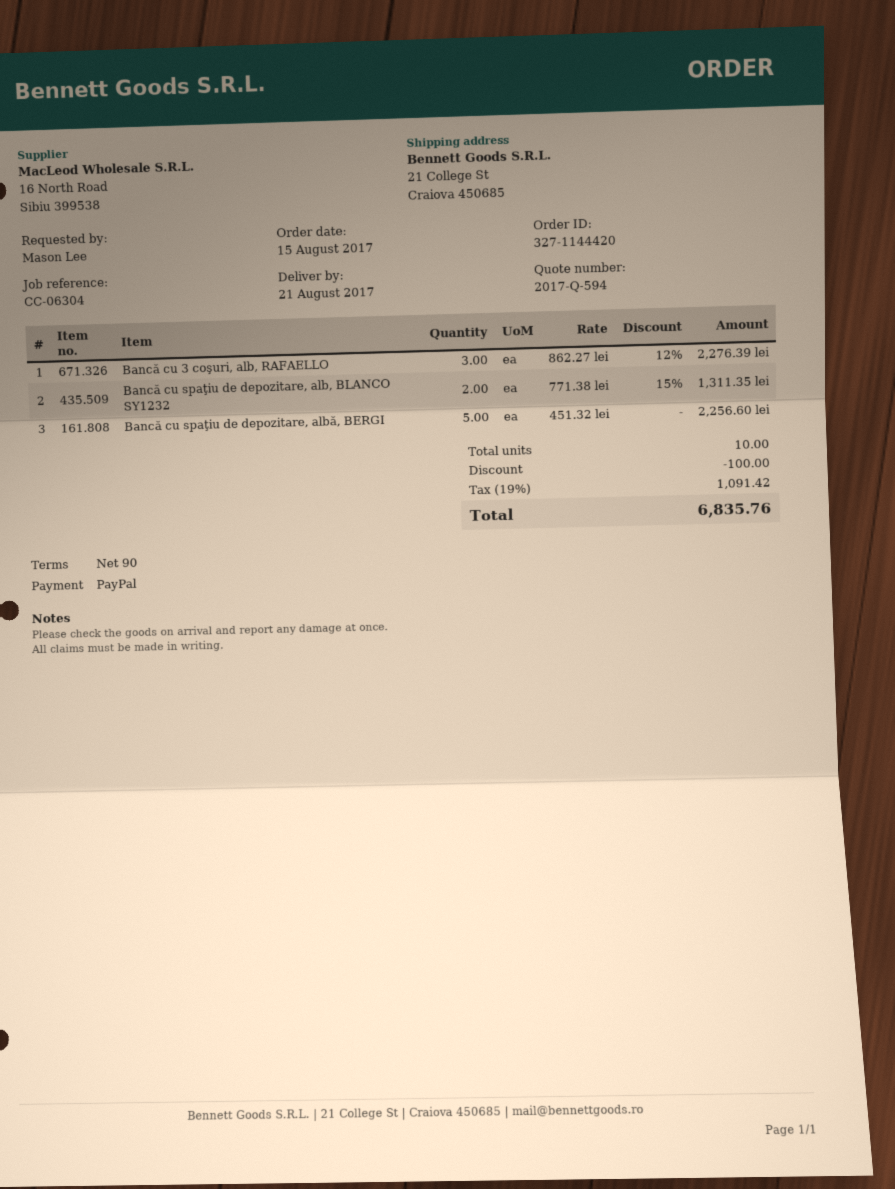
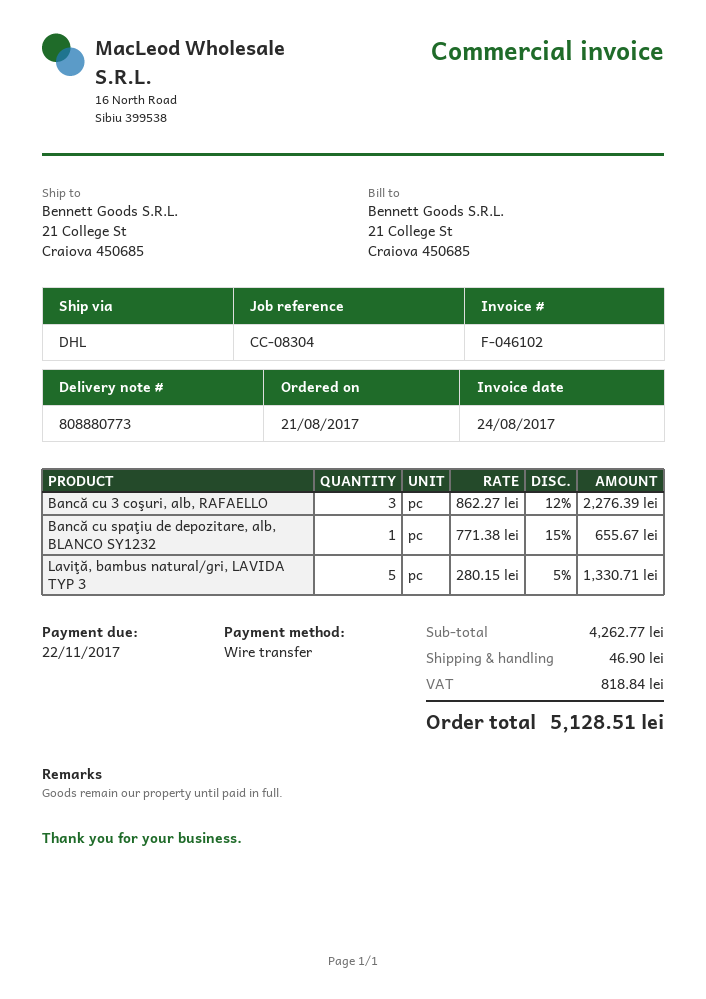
order date: 2017-08-15 -> 2017-08-21
reference: CC-06304 -> CC-08304
payment method: PayPal -> bank transfer
Bancă cu spaţiu de depozitare, alb, BLANCO SY1232: 2 x 771.38 - 15% = 1311.35 -> 1 x 771.38 - 15% = 655.67
Bancă cu spaţiu de depozitare, albă, BERGI: 5 x 451.32 = 2256.60 -> none
Laviţă, bambus natural/gri, LAVIDA TYP 3: none -> 5 x 280.15 - 5% = 1330.71
discount: 100.00 -> none
shipping: none -> 46.90
tax: 1091.42 -> 818.84
total: 6835.76 -> 5128.51

